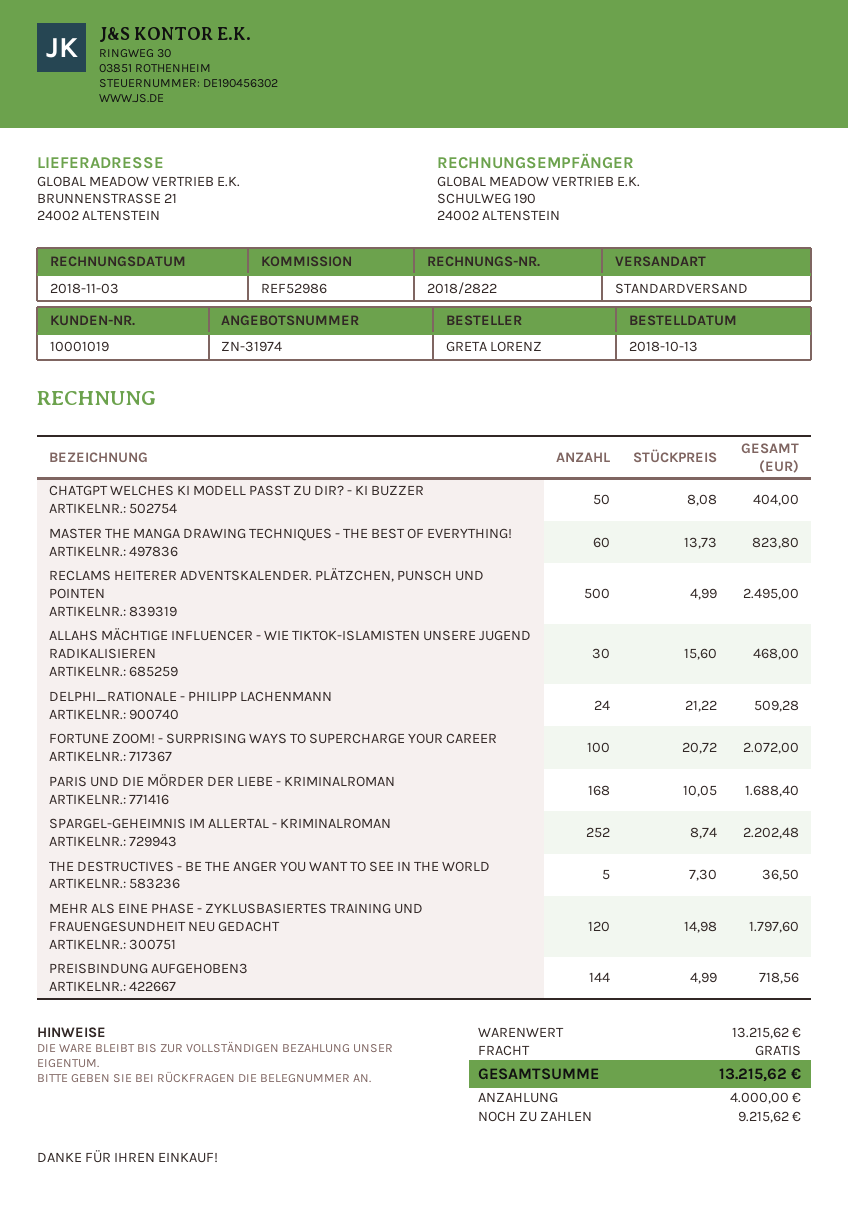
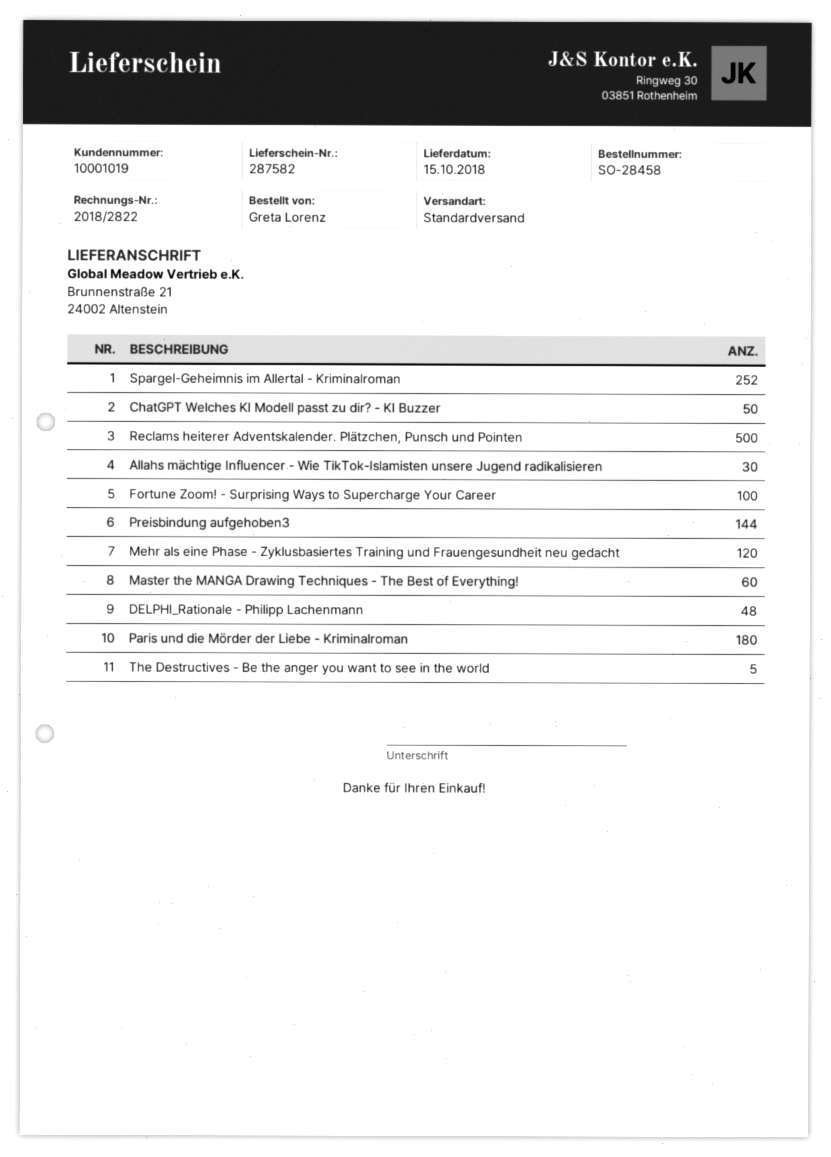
DELPHI_RATIONALE - PHILIPP LACHENMANN: 24 -> 48
PARIS UND DIE MÖRDER DER LIEBE - KRIMINALROMAN: 168 -> 180

